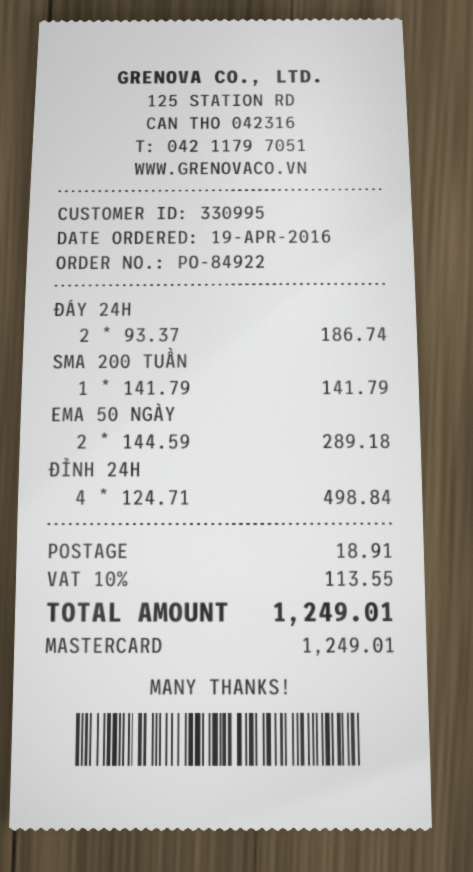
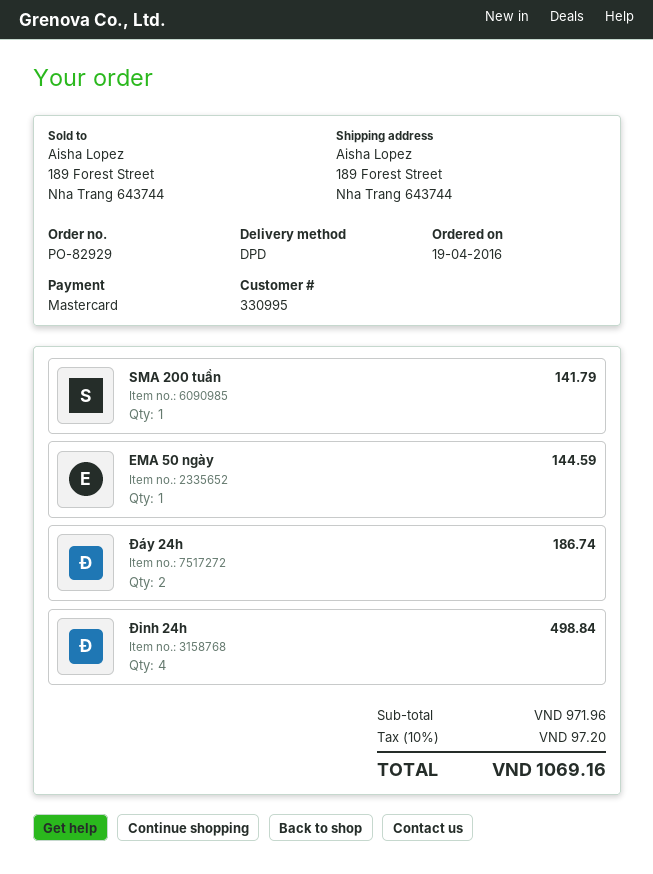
order number: PO-84922 -> PO-82929
EMA 50 NGÀY: 2 for 289.18 -> 1 for 144.59
shipping: 18.91 -> none
tax: 10% = 113.55 -> 10% = 97.20
total: 1249.01 -> 1069.16

